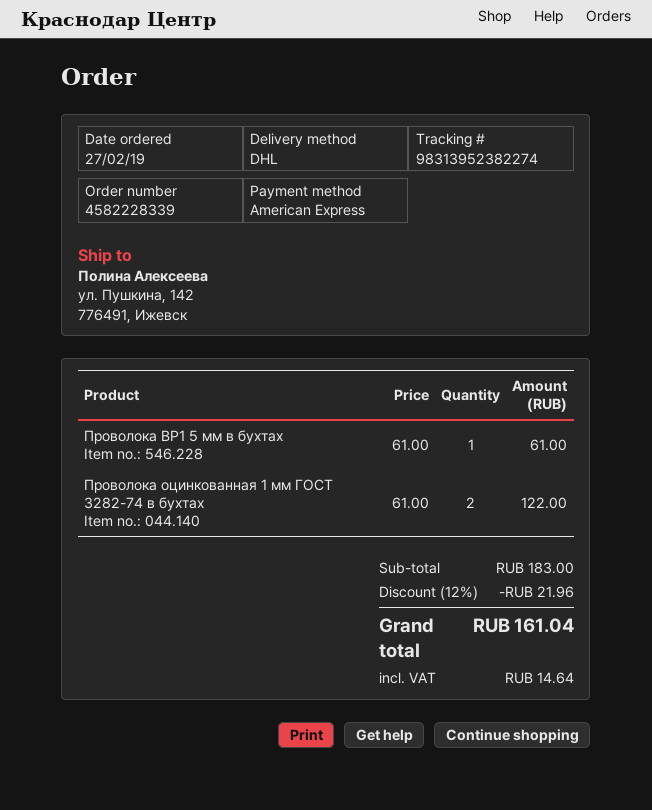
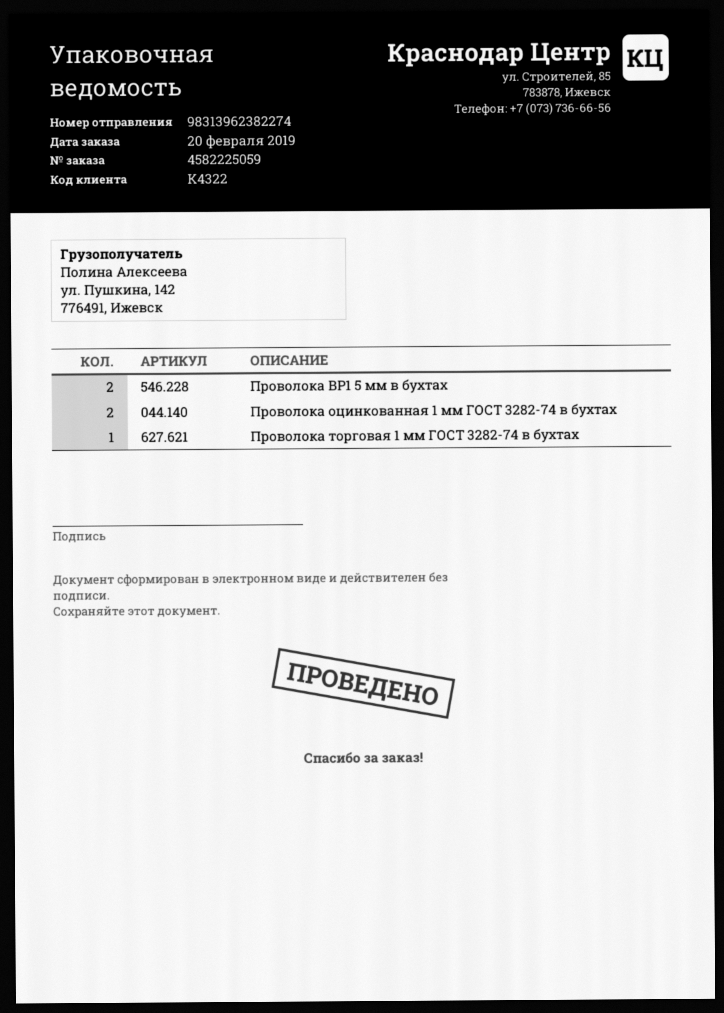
order number: 4582228339 -> 4582225059
order date: 2019-02-27 -> 2019-02-20
tracking number: 98313952382274 -> 98313962382274
Проволока ВР1 5 мм в бухтах: 1 -> 2
Проволока торговая 1 мм ГОСТ 3282-74 в бухтах: none -> 1

